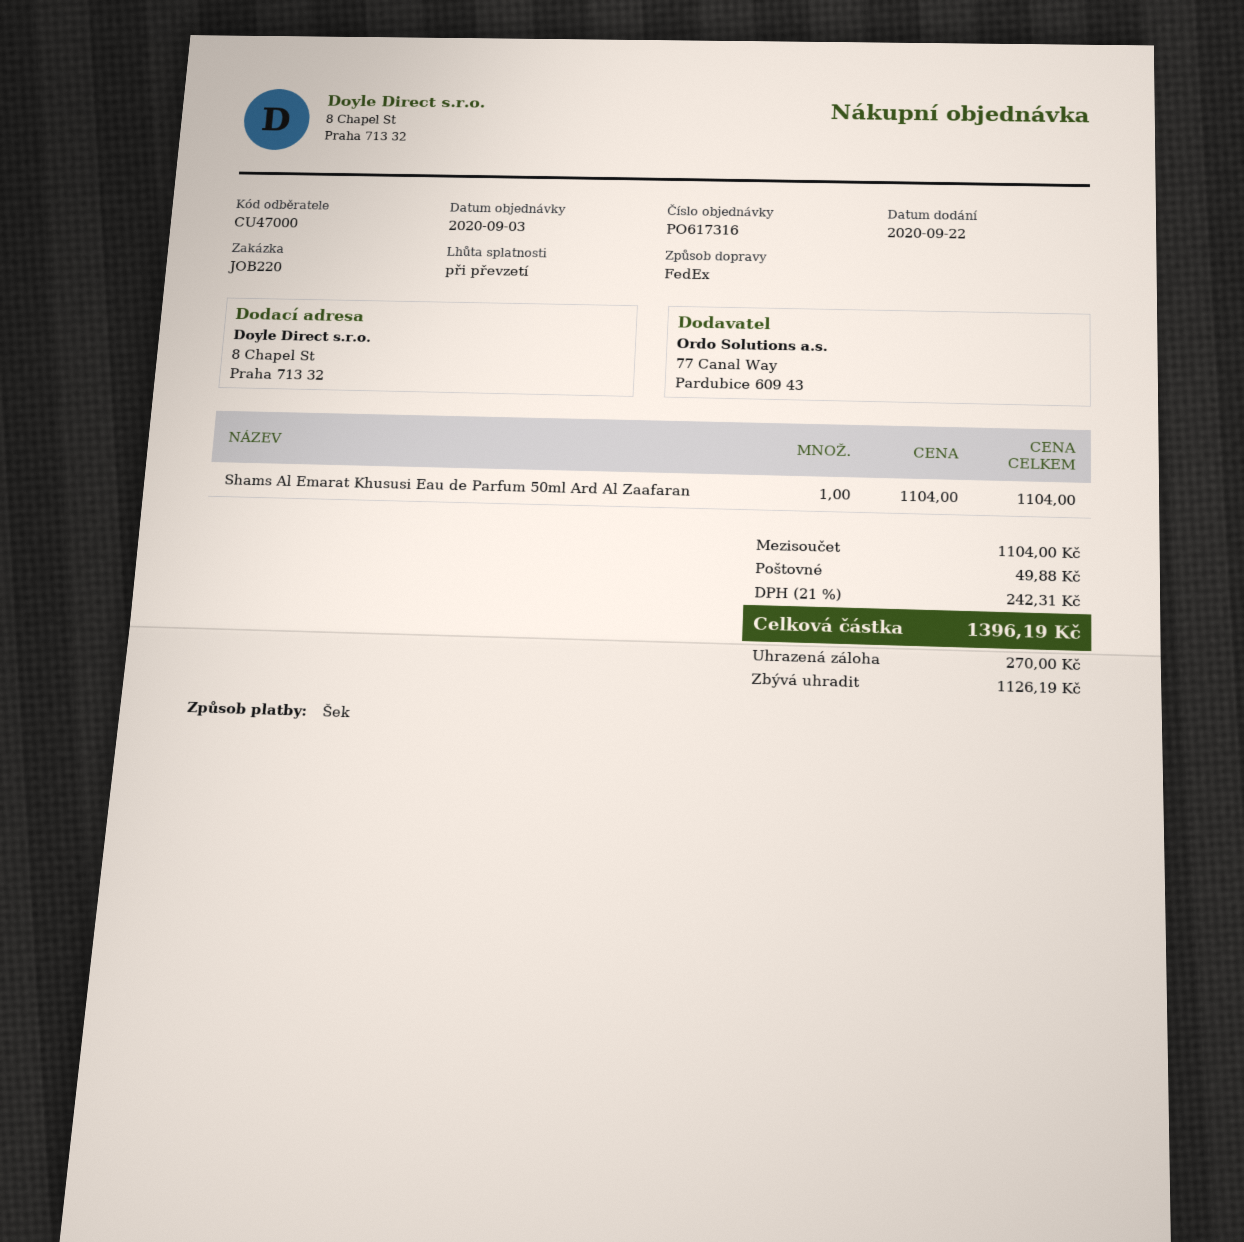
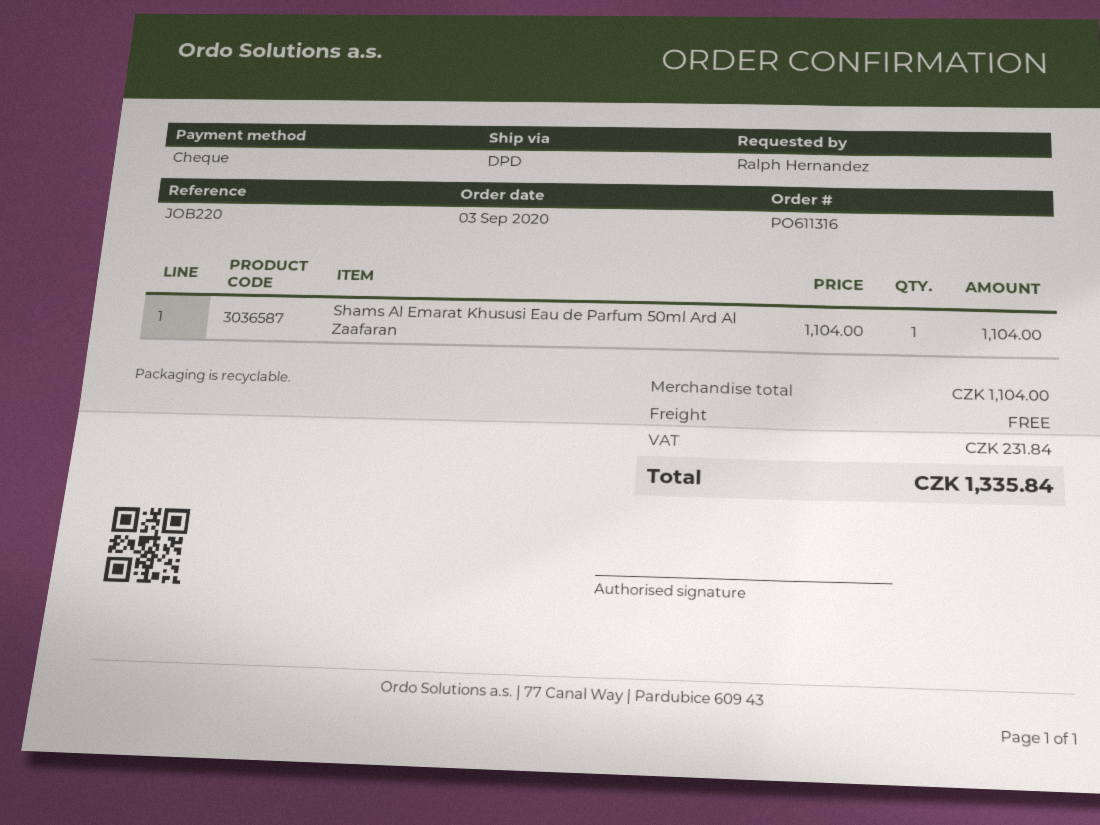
order number: PO617316 -> PO611316
shipping method: FedEx -> DPD
shipping: 49.88 -> 0.00
tax: 242.31 -> 231.84
total: 1396.19 -> 1335.84

